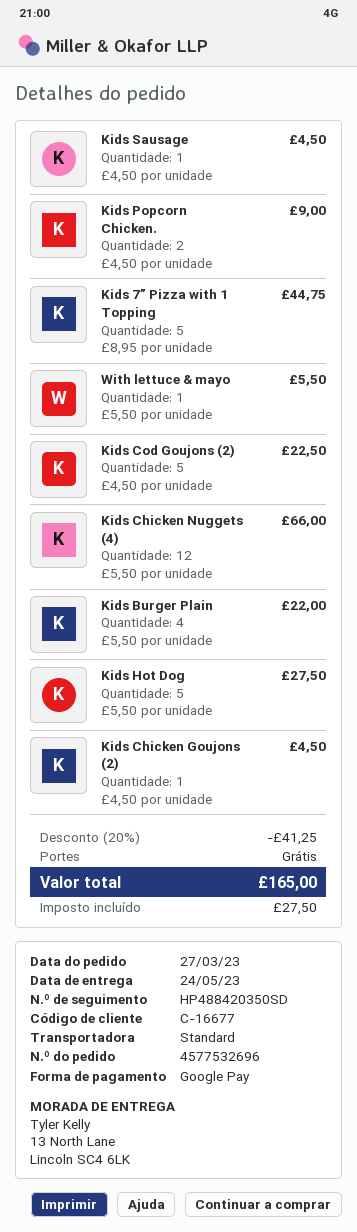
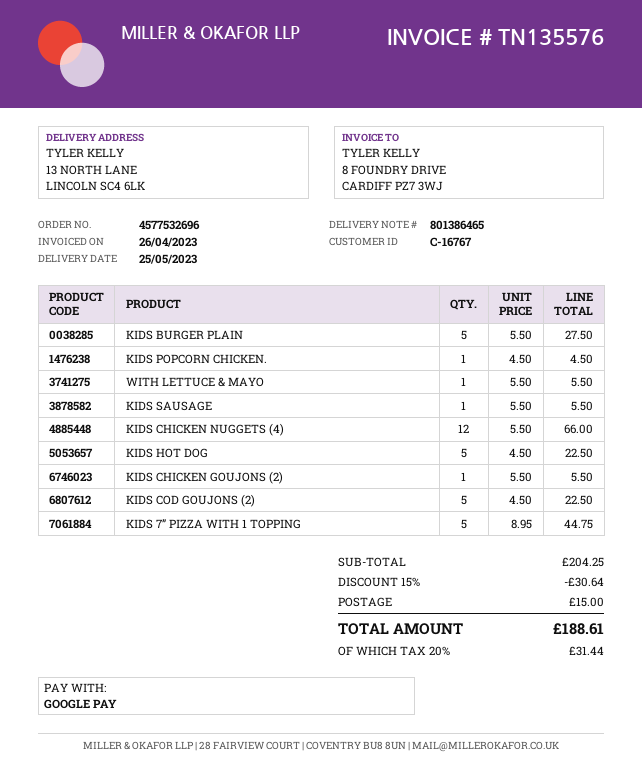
delivery date: 2023-05-24 -> 2023-05-25
customer number: C-16677 -> C-16767
Kids Sausage: 1 x 4.50 = 4.50 -> 1 x 5.50 = 5.50
Kids Popcorn Chicken.: 2 x 4.50 = 9.00 -> 1 x 4.50 = 4.50
Kids Burger Plain: 4 x 5.50 = 22.00 -> 5 x 5.50 = 27.50
Kids Hot Dog: 5 x 5.50 = 27.50 -> 5 x 4.50 = 22.50
Kids Chicken Goujons (2): 1 x 4.50 = 4.50 -> 1 x 5.50 = 5.50
discount: 20% = 41.25 -> 15% = 30.64
shipping: 0.00 -> 15.00
tax: 27.50 -> 31.44
total: 165.00 -> 188.61

